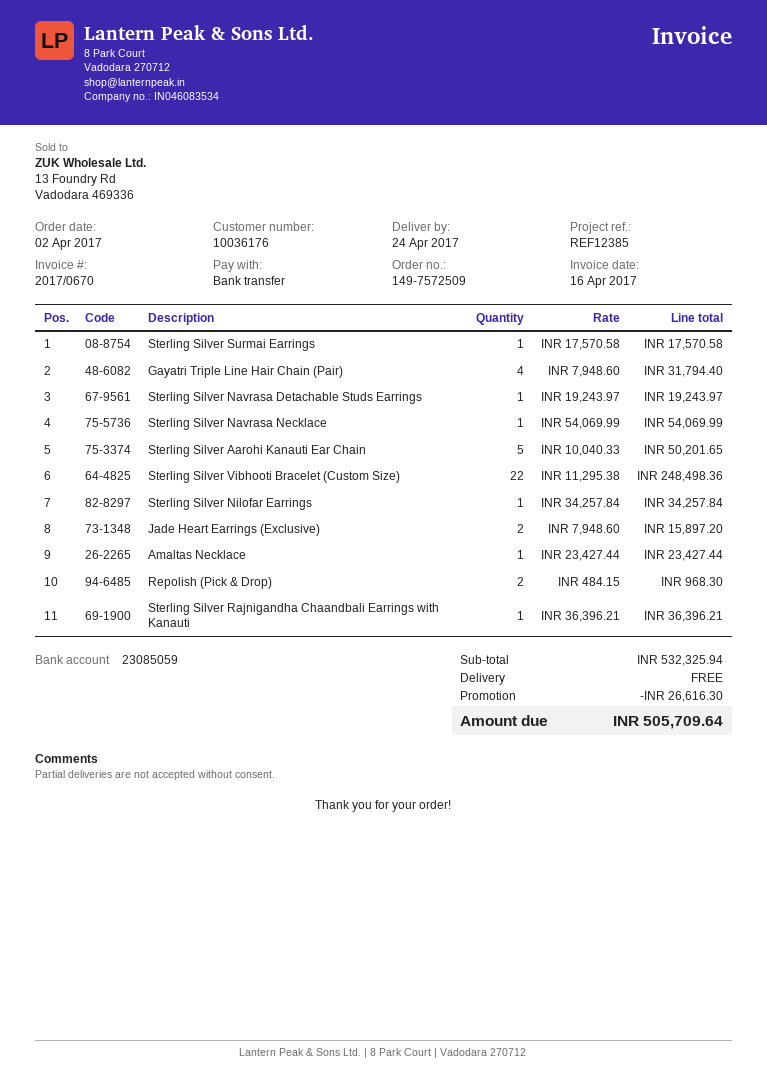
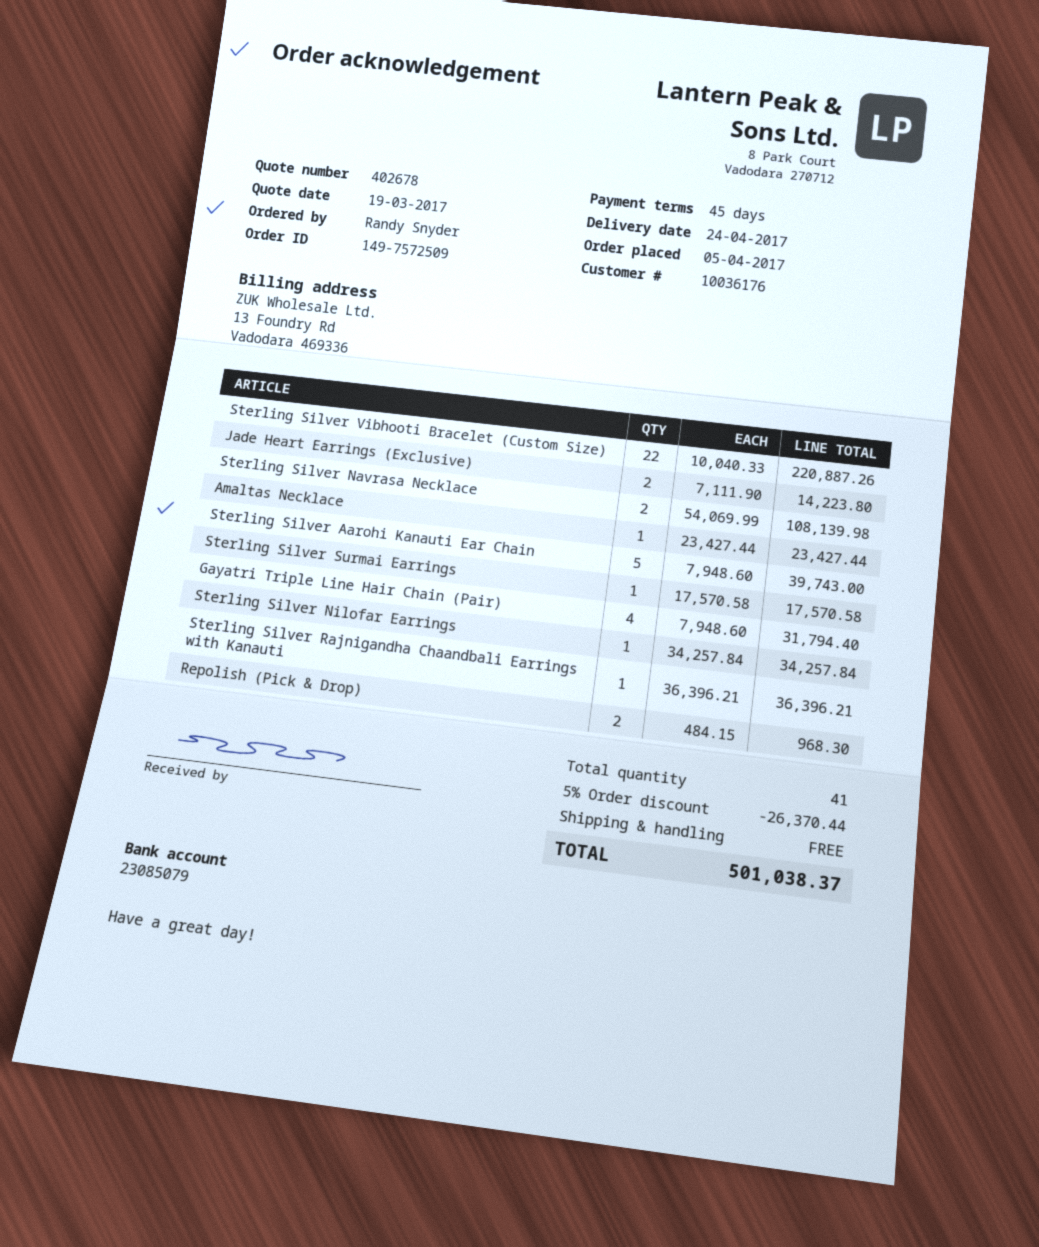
order date: 2017-04-02 -> 2017-04-05
bank account: 23085059 -> 23085079
Sterling Silver Navrasa Detachable Studs Earrings: 1 x 19243.97 = 19243.97 -> none
Sterling Silver Navrasa Necklace: 1 x 54069.99 = 54069.99 -> 2 x 54069.99 = 108139.98
Sterling Silver Aarohi Kanauti Ear Chain: 5 x 10040.33 = 50201.65 -> 5 x 7948.60 = 39743.00
Sterling Silver Vibhooti Bracelet (Custom Size): 22 x 11295.38 = 248498.36 -> 22 x 10040.33 = 220887.26
Jade Heart Earrings (Exclusive): 2 x 7948.60 = 15897.20 -> 2 x 7111.90 = 14223.80
discount: 26616.30 -> 26370.44
total: 505709.64 -> 501038.37

